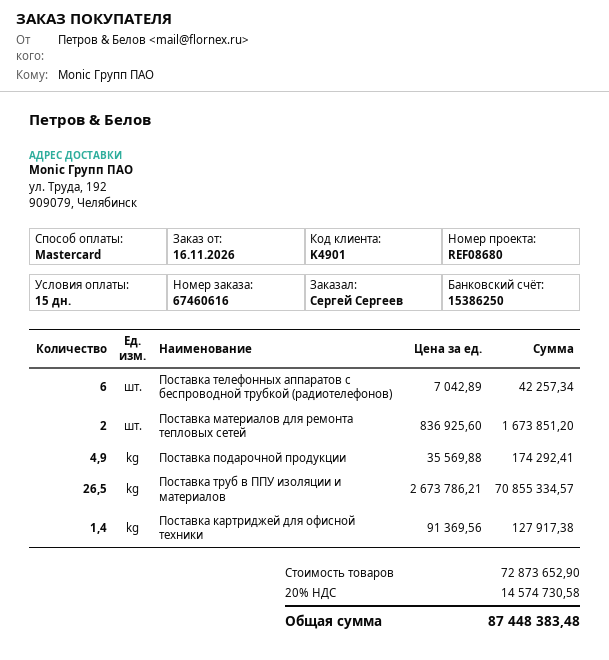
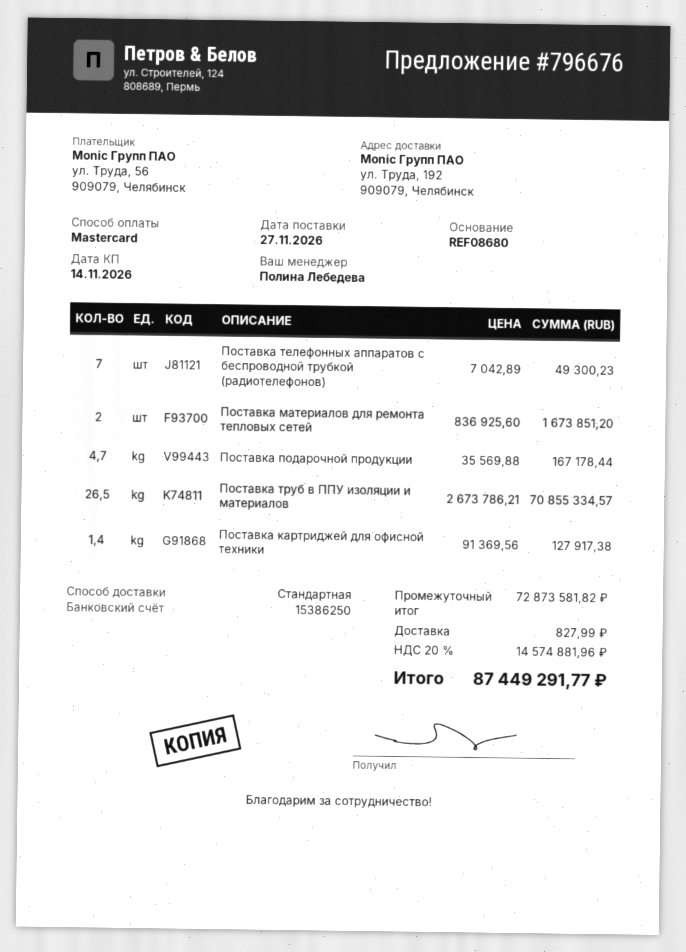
Поставка телефонных аппаратов с беспроводной трубкой (радиотелефонов): 6 x 7042.89 = 42257.34 -> 7 x 7042.89 = 49300.23
Поставка подарочной продукции: 4.9 x 35569.88 = 174292.41 -> 4.7 x 35569.88 = 167178.44
subtotal: 72873652.90 -> 72873581.82
shipping: none -> 827.99
tax: 20% = 14574730.58 -> 20% = 14574881.96
total: 87448383.48 -> 87449291.77

